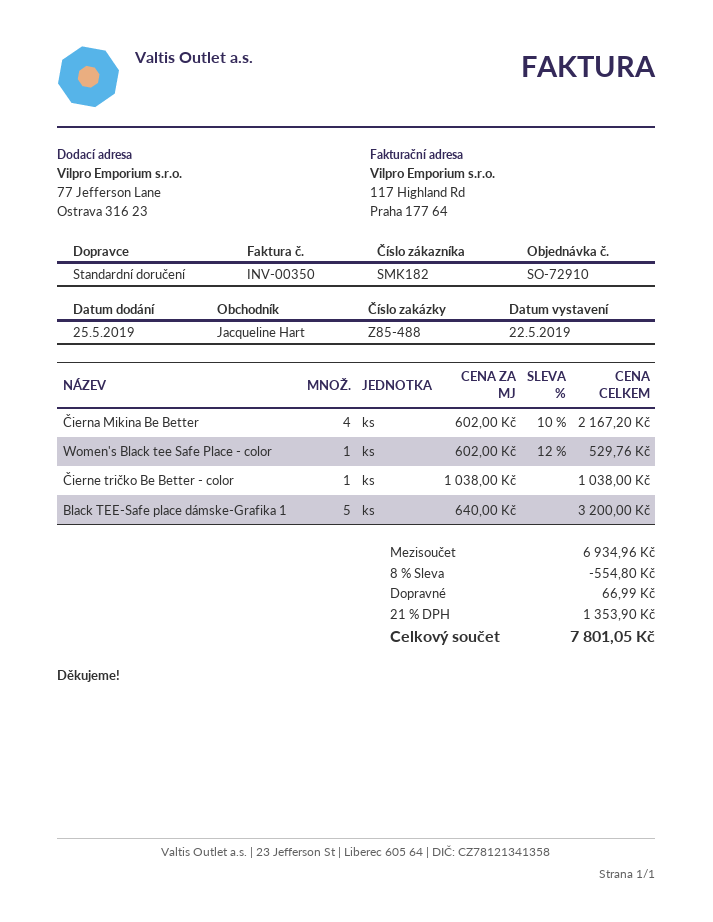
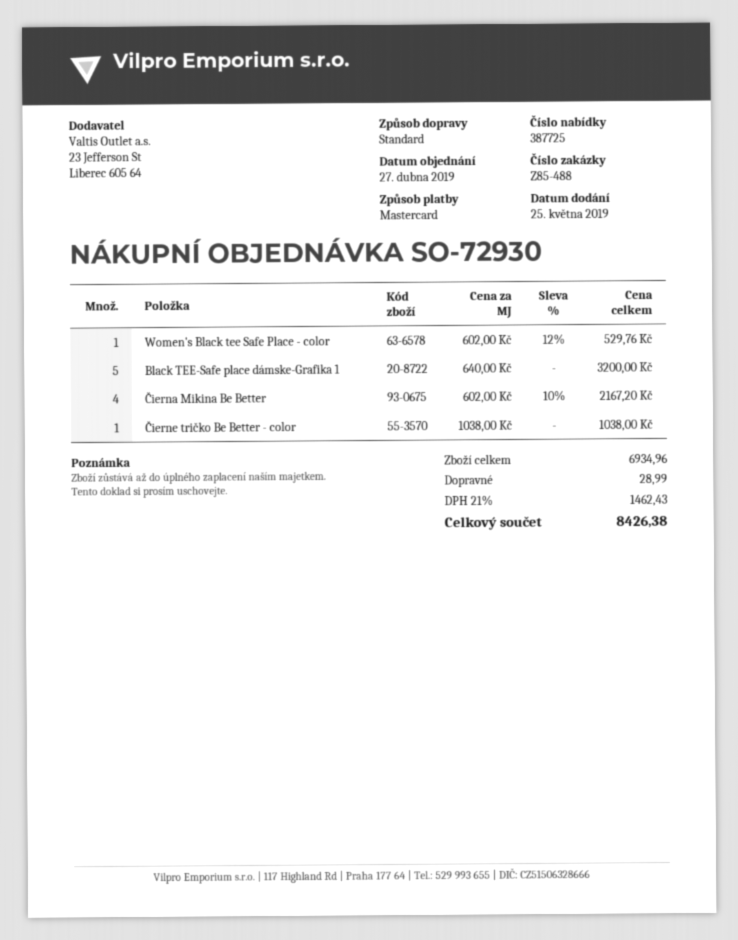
order number: SO-72910 -> SO-72930
discount: 8% = 554.80 -> none
shipping: 66.99 -> 28.99
tax: 21% = 1353.90 -> 21% = 1462.43
total: 7801.05 -> 8426.38

